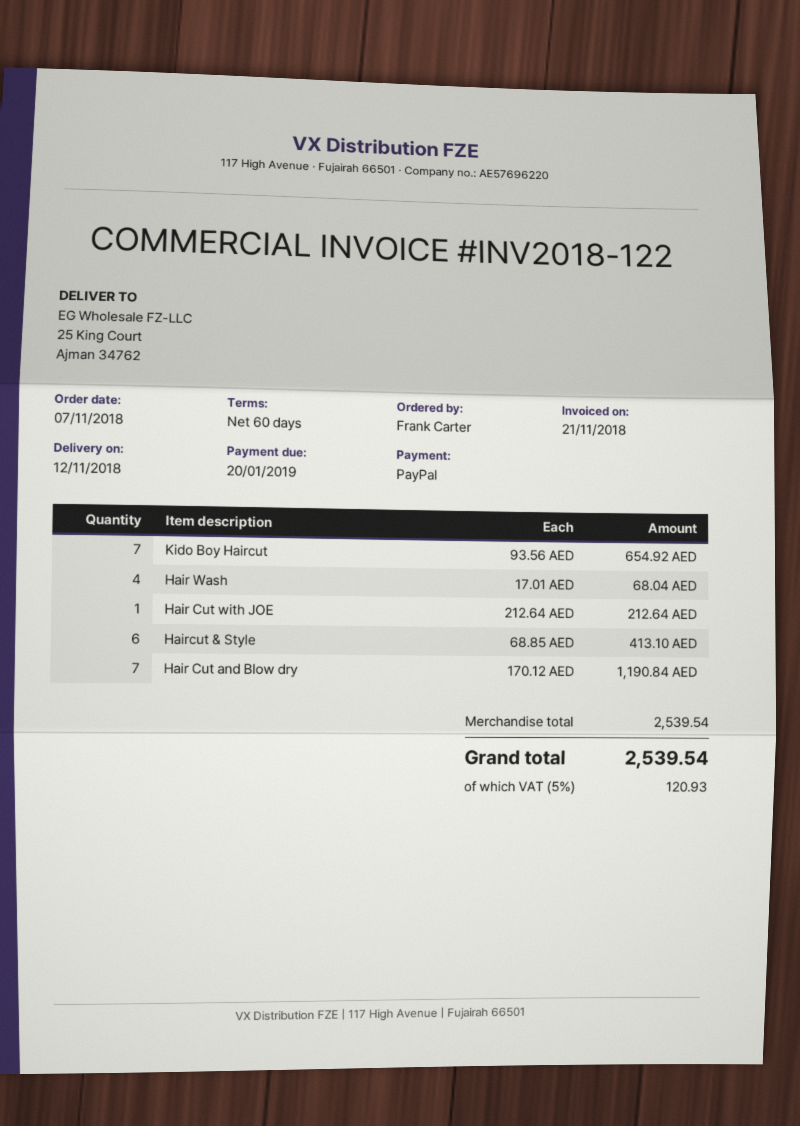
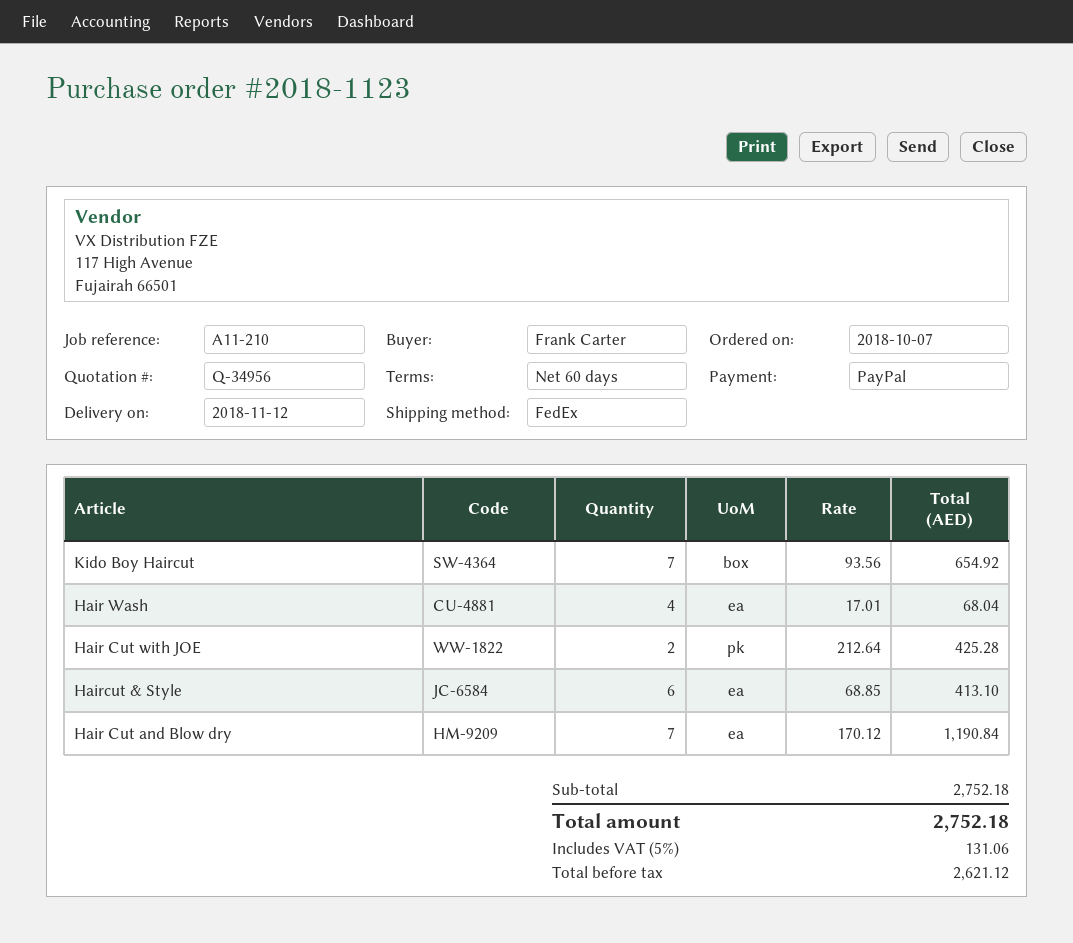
order date: 2018-11-07 -> 2018-10-07
Hair Cut with JOE: 1 x 212.64 = 212.64 -> 2 x 212.64 = 425.28
subtotal: 2539.54 -> 2752.18
tax: 5% = 120.93 -> 5% = 131.06
total: 2539.54 -> 2752.18

